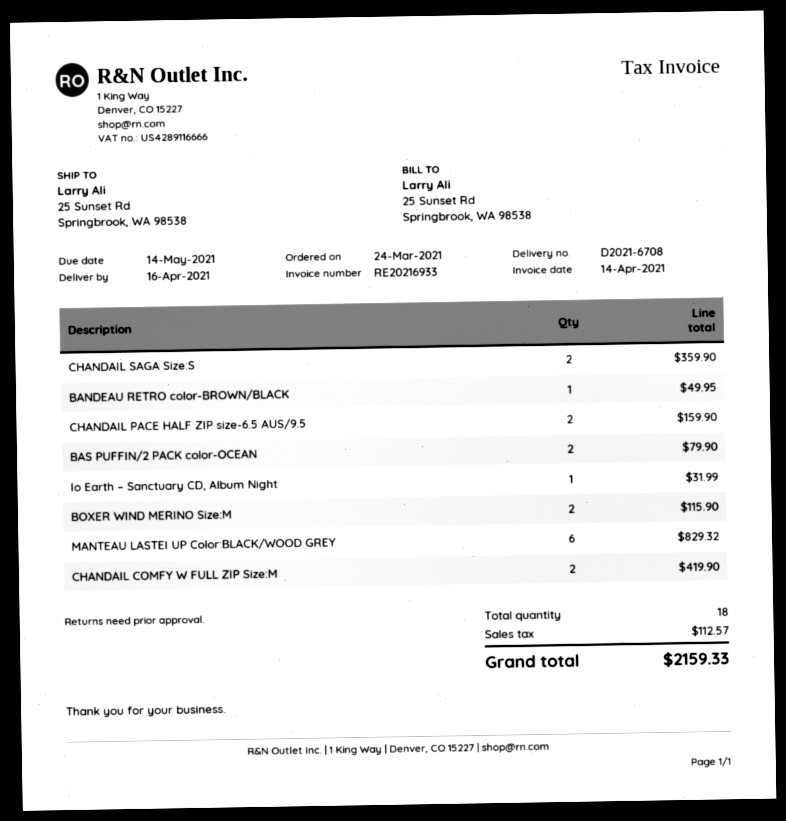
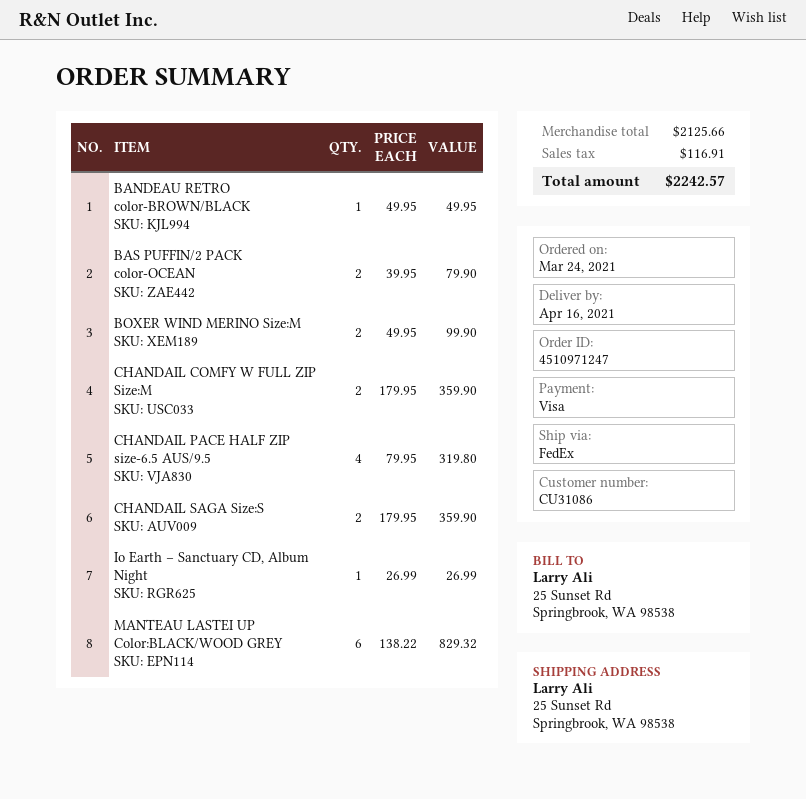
CHANDAIL PACE HALF ZIP size-6.5 AUS/9.5: 2 for 159.90 -> 4 for 319.80
Io Earth – Sanctuary CD, Album Night: 1 for 31.99 -> 1 for 26.99
BOXER WIND MERINO Size:M: 2 for 115.90 -> 2 for 99.90
CHANDAIL COMFY W FULL ZIP Size:M: 2 for 419.90 -> 2 for 359.90
tax: 112.57 -> 116.91
total: 2159.33 -> 2242.57

